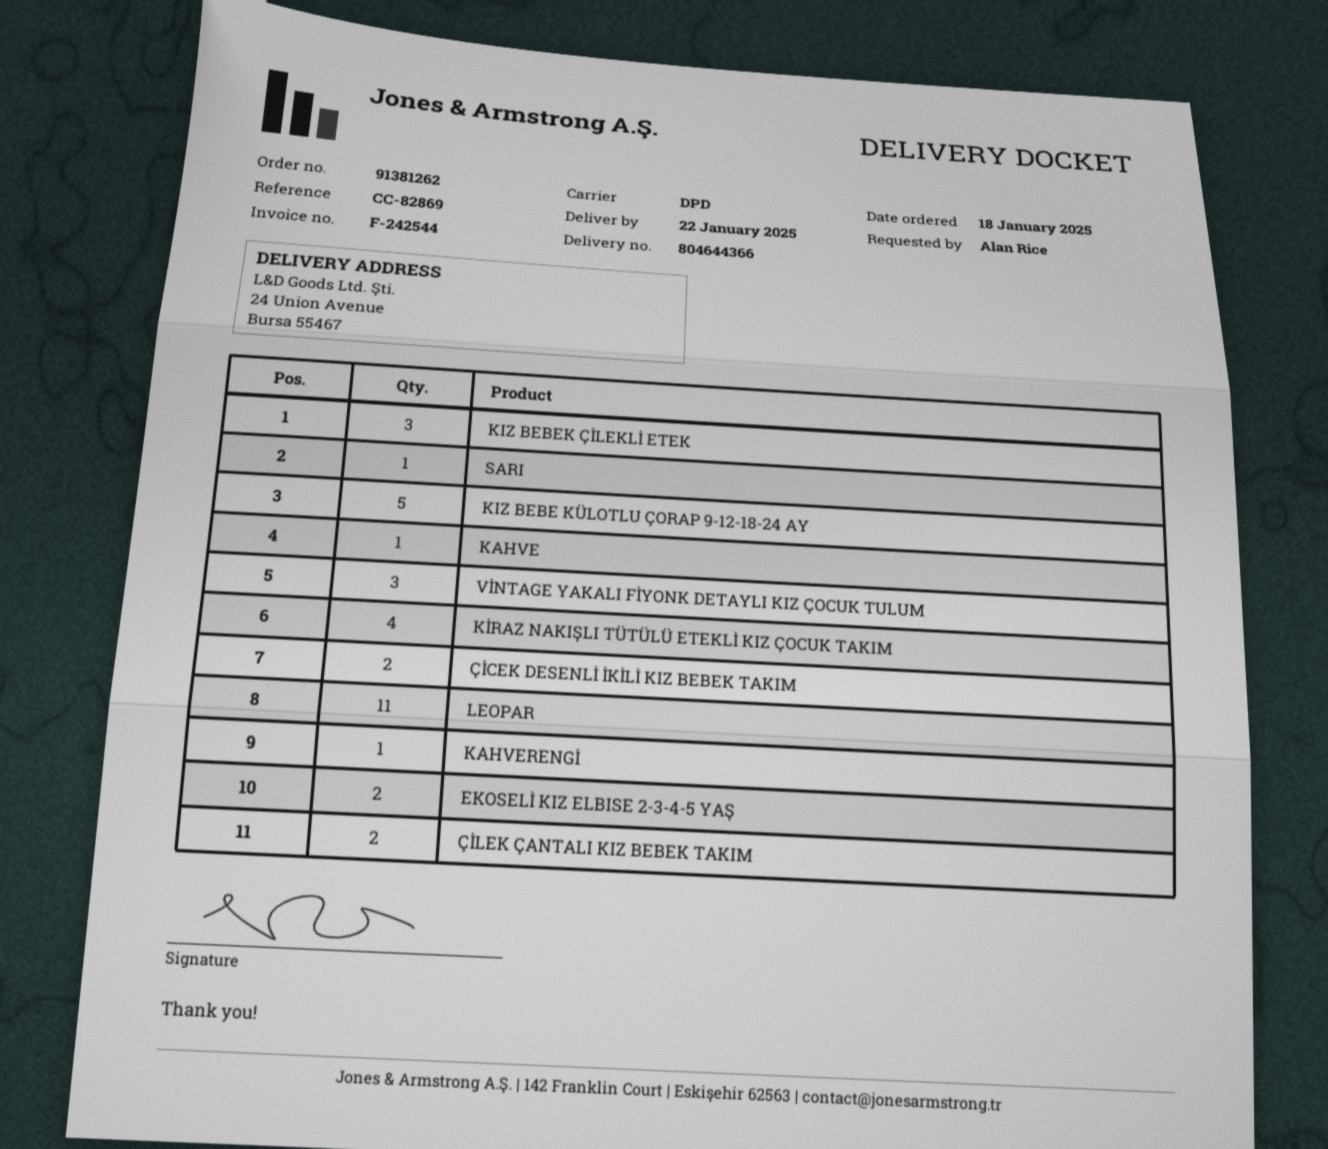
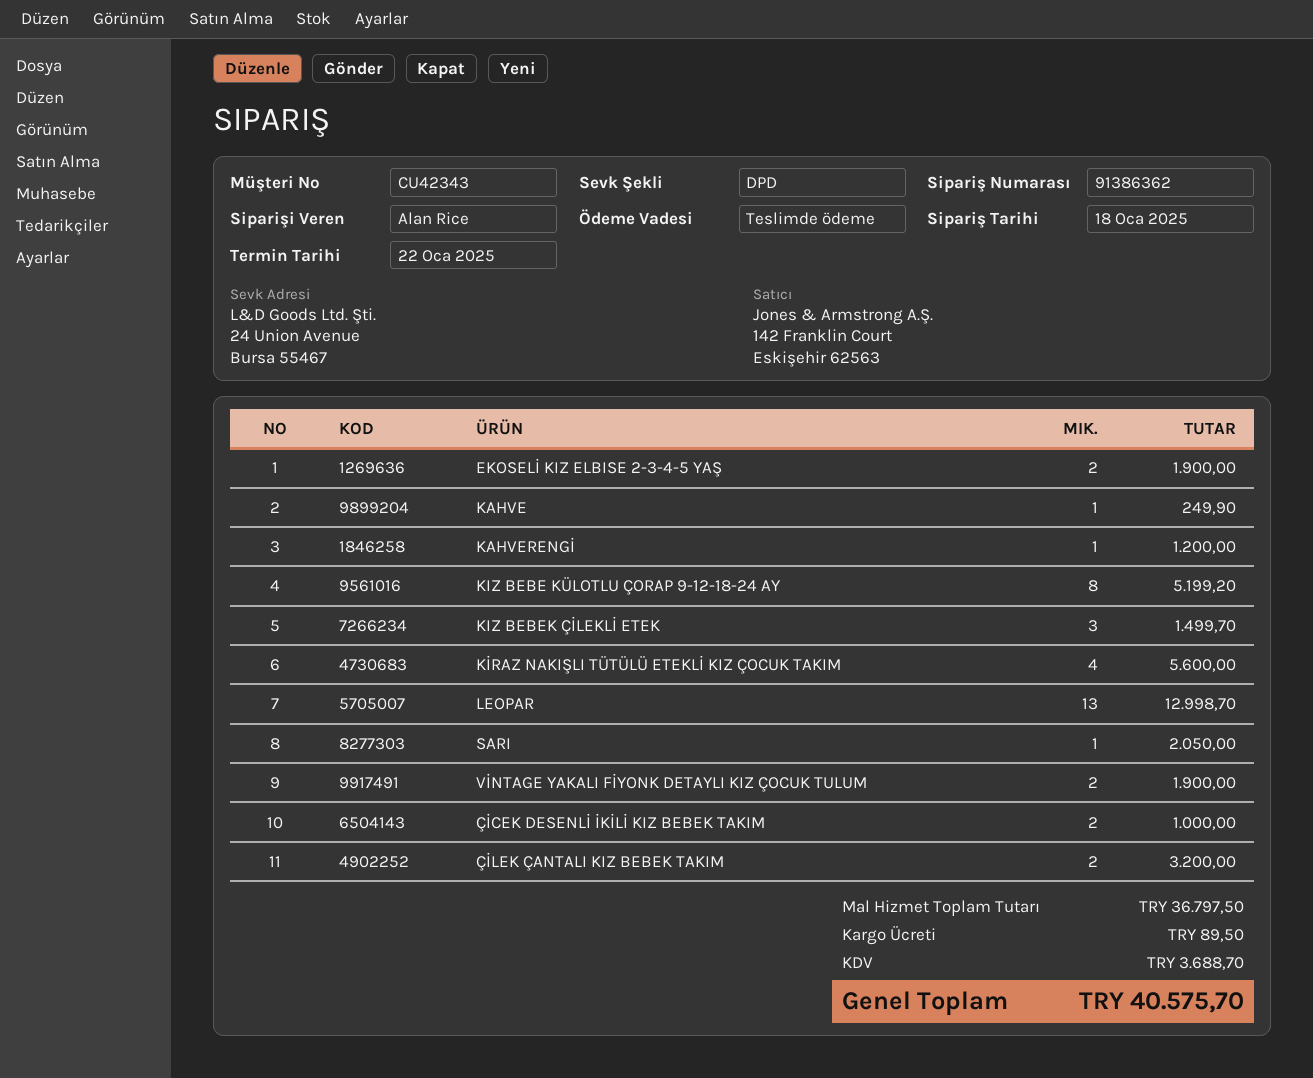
order number: 91381262 -> 91386362
KIZ BEBE KÜLOTLU ÇORAP 9-12-18-24 AY: 5 -> 8
VİNTAGE YAKALI FİYONK DETAYLI KIZ ÇOCUK TULUM: 3 -> 2
LEOPAR: 11 -> 13

